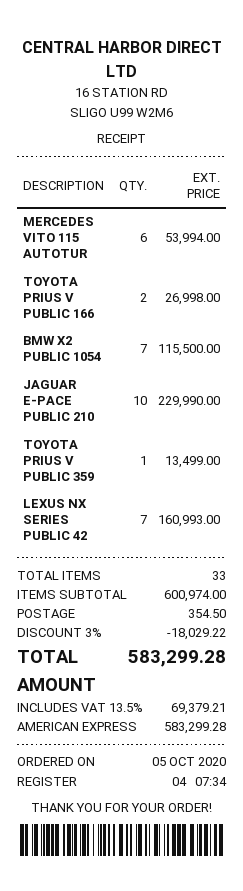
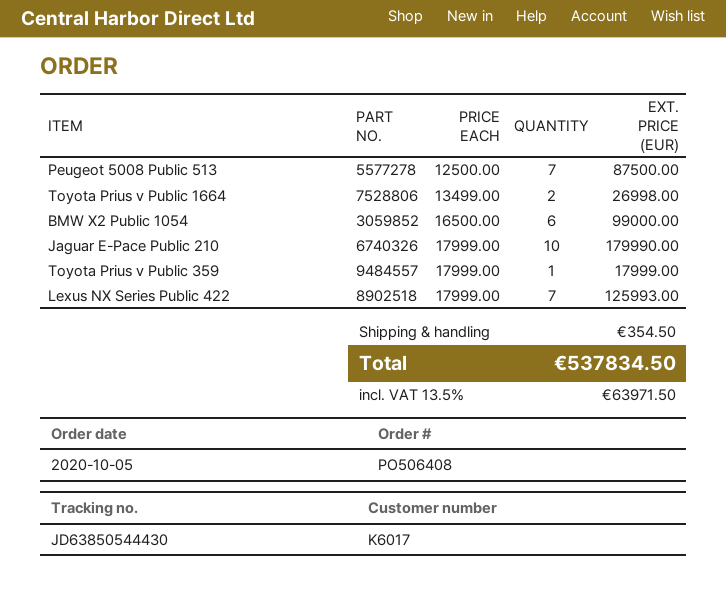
MERCEDES VITO 115 AUTOTUR: 6 for 53994.00 -> none
BMW X2 PUBLIC 1054: 7 for 115500.00 -> 6 for 99000.00
JAGUAR E-PACE PUBLIC 210: 10 for 229990.00 -> 10 for 179990.00
TOYOTA PRIUS V PUBLIC 359: 1 for 13499.00 -> 1 for 17999.00
LEXUS NX SERIES PUBLIC 42: 7 for 160993.00 -> 7 for 125993.00
Peugeot 5008 Public 513: none -> 7 for 87500.00
discount: 3% = 18029.22 -> none
tax: 13.5% = 69379.21 -> 13.5% = 63971.50
total: 583299.28 -> 537834.50

